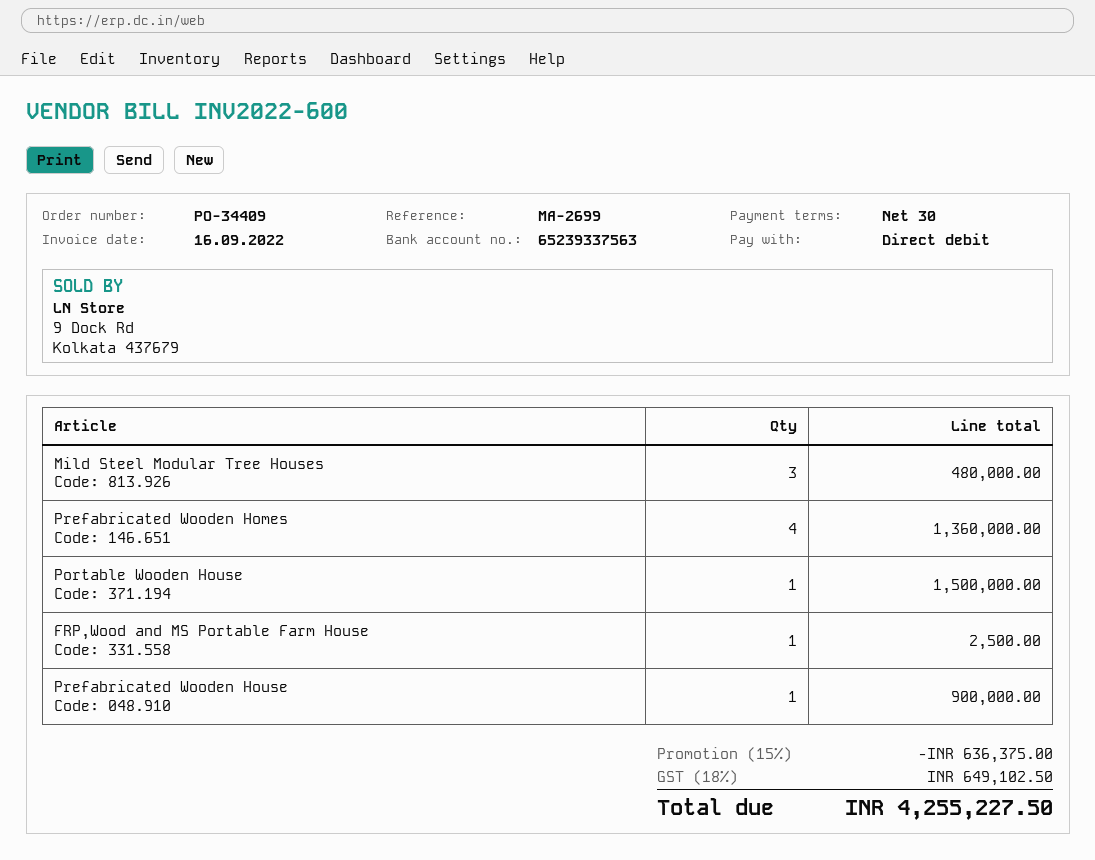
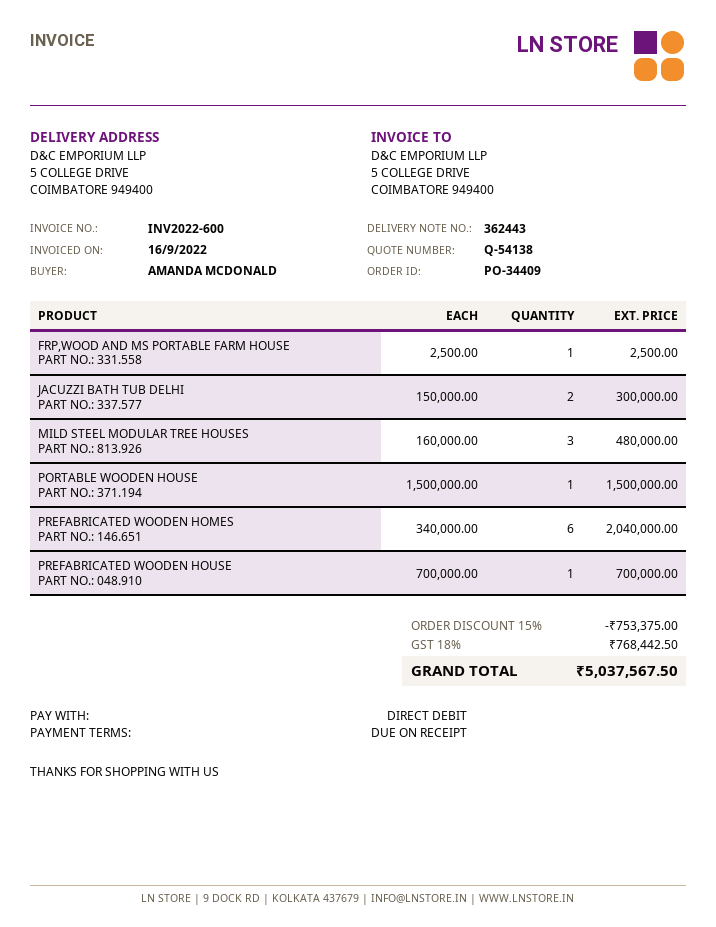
payment terms: 30 days -> on receipt
Prefabricated Wooden Homes: 4 for 1360000.00 -> 6 for 2040000.00
Prefabricated Wooden House: 1 for 900000.00 -> 1 for 700000.00
JACUZZI BATH TUB DELHI: none -> 2 for 300000.00
discount: 15% = 636375.00 -> 15% = 753375.00
tax: 18% = 649102.50 -> 18% = 768442.50
total: 4255227.50 -> 5037567.50

